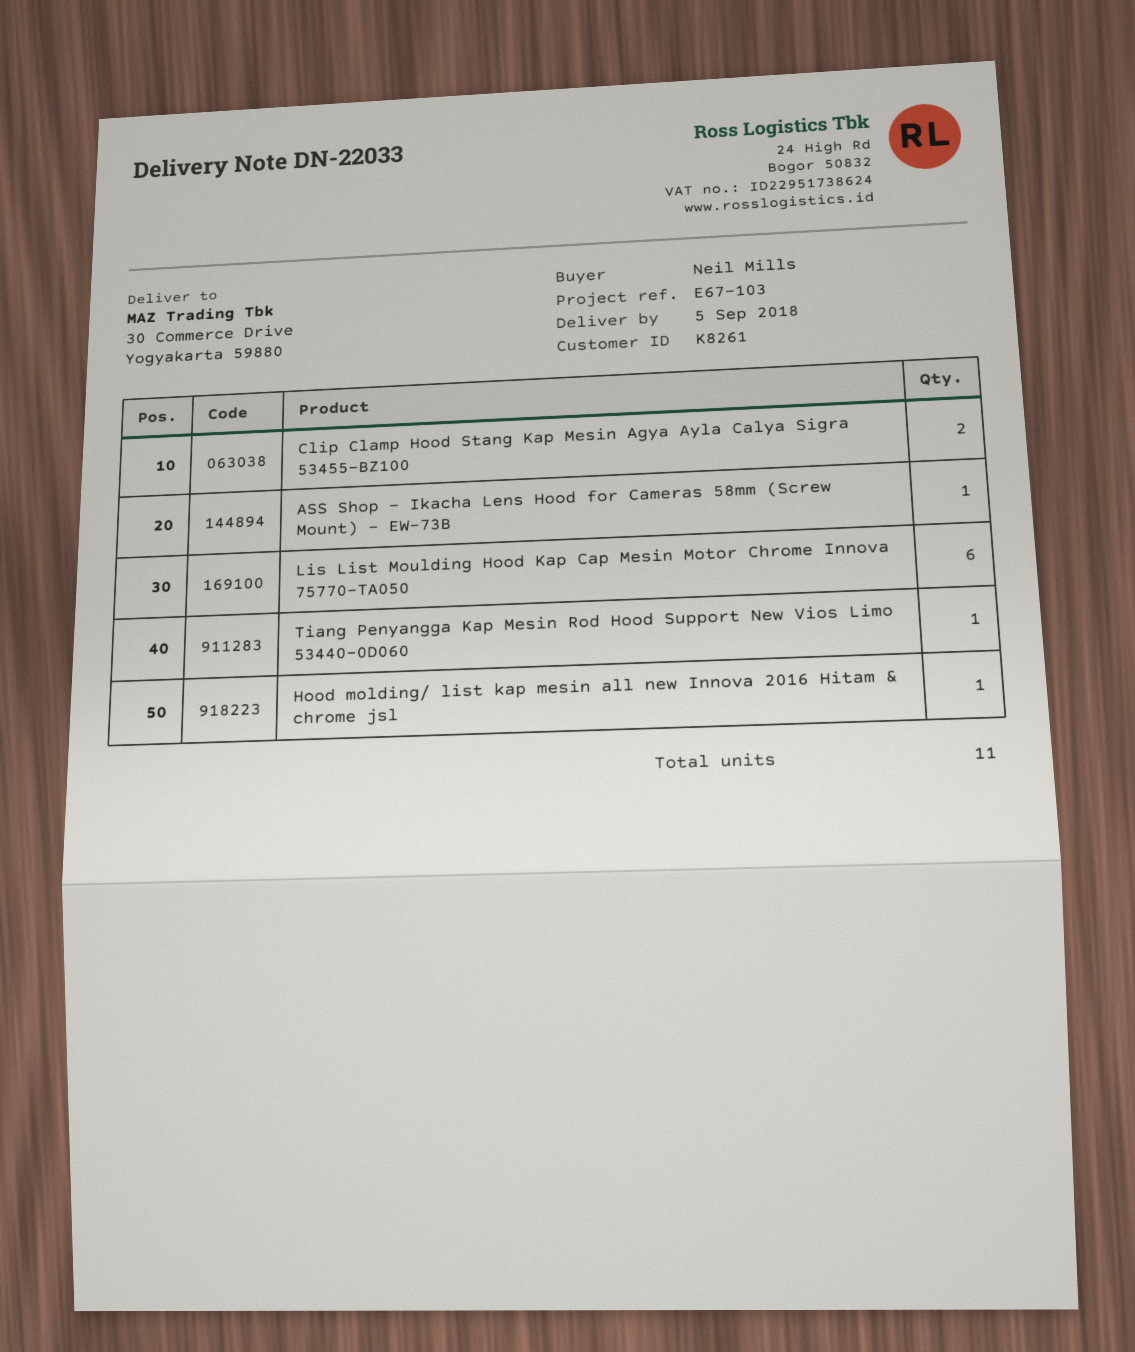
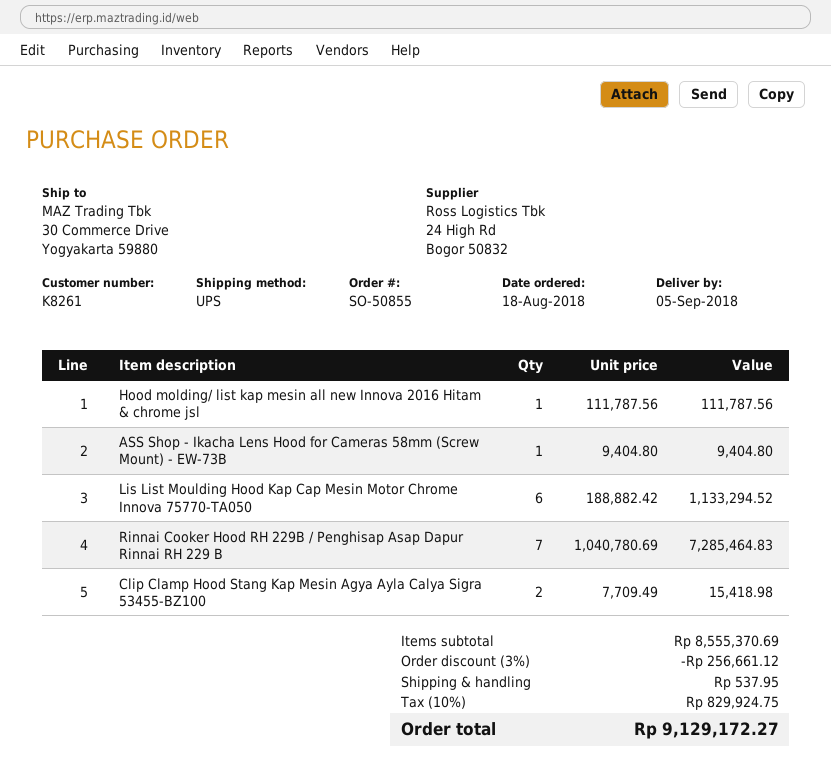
Tiang Penyangga Kap Mesin Rod Hood Support New Vios Limo 53440-0D060: 1 -> none
Rinnai Cooker Hood RH 229B / Penghisap Asap Dapur Rinnai RH 229 B: none -> 7

